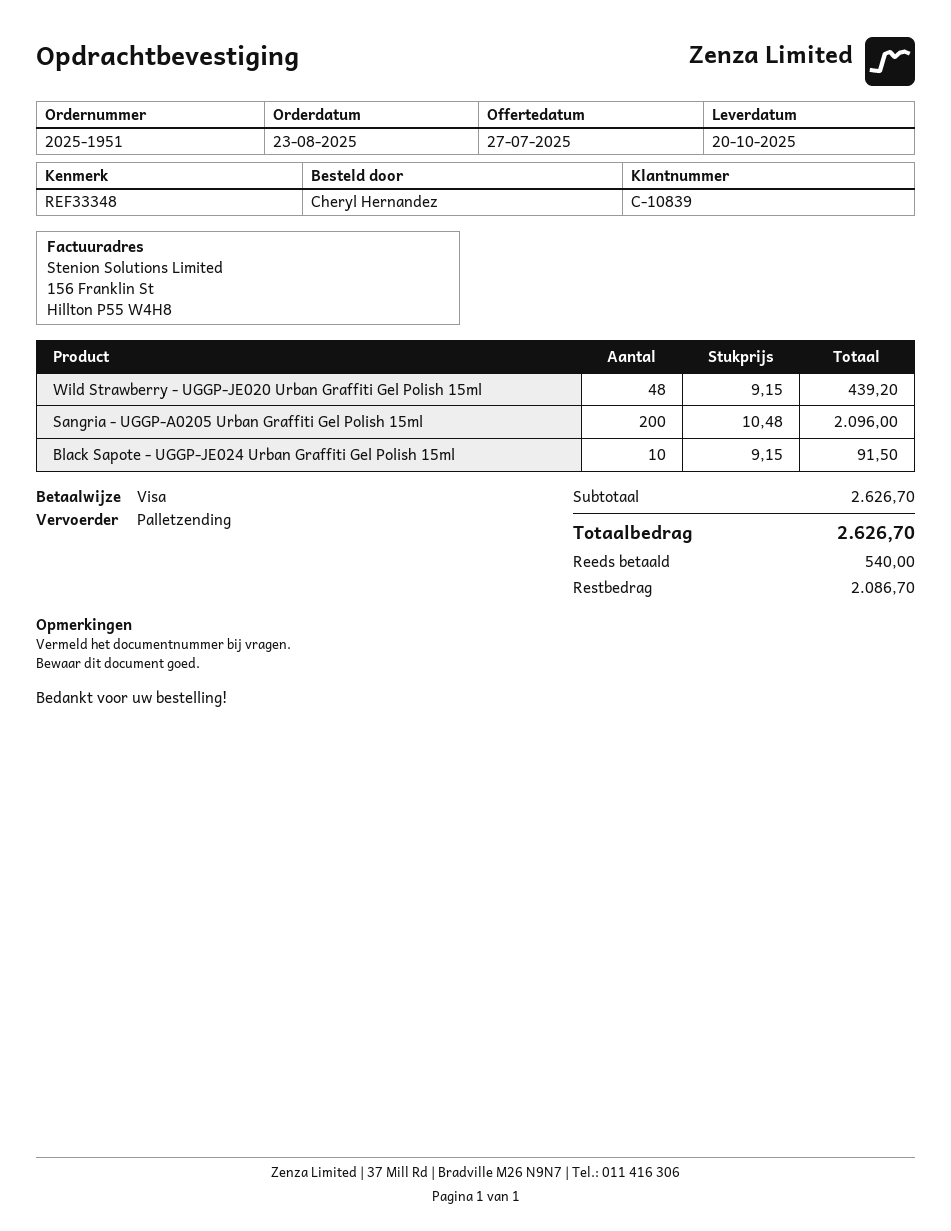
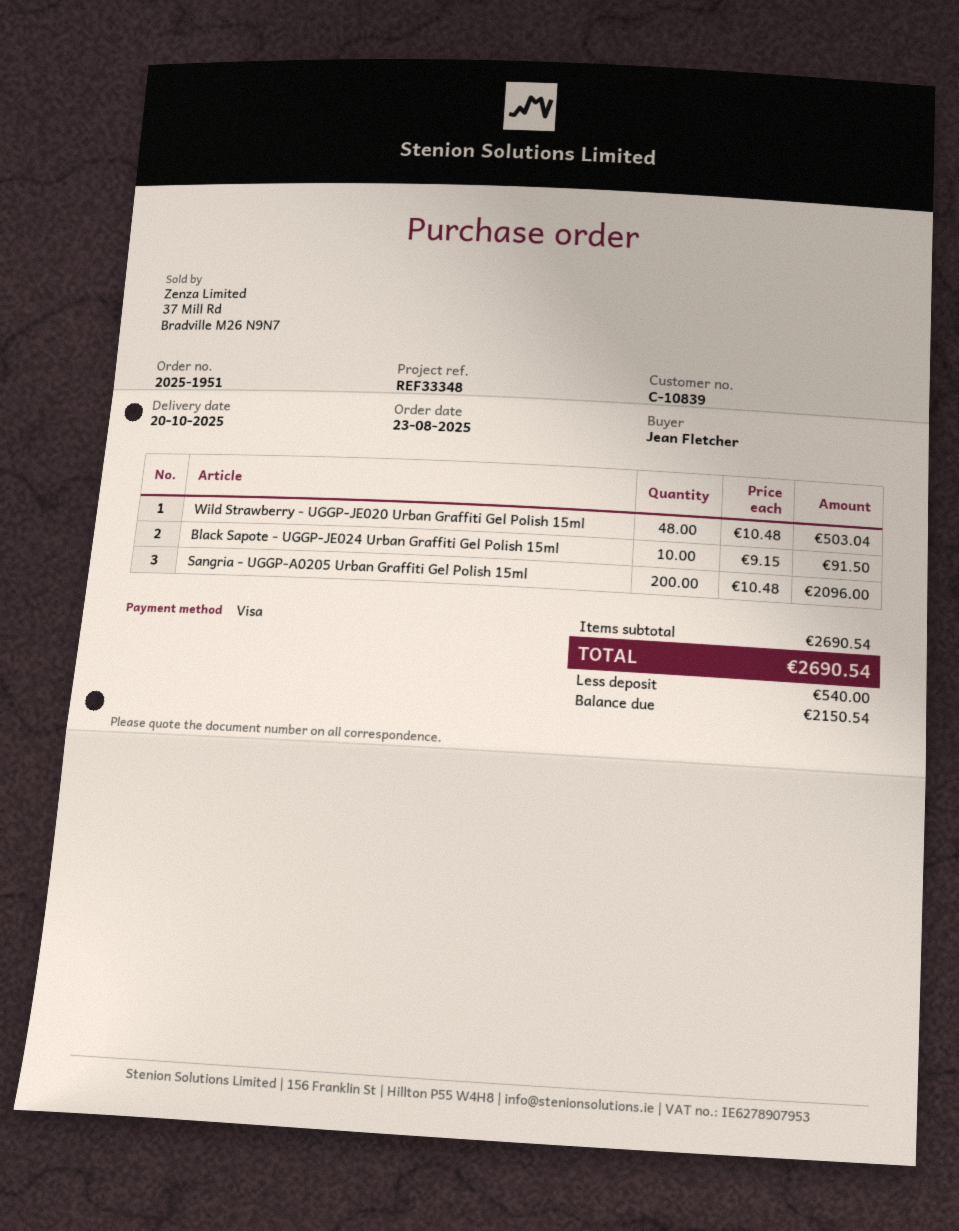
ordered by: Cheryl Hernandez -> Jean Fletcher
Wild Strawberry - UGGP-JE020 Urban Graffiti Gel Polish 15ml: 48 x 9.15 = 439.20 -> 48 x 10.48 = 503.04
subtotal: 2626.70 -> 2690.54
total: 2626.70 -> 2690.54
balance: 2086.70 -> 2150.54

